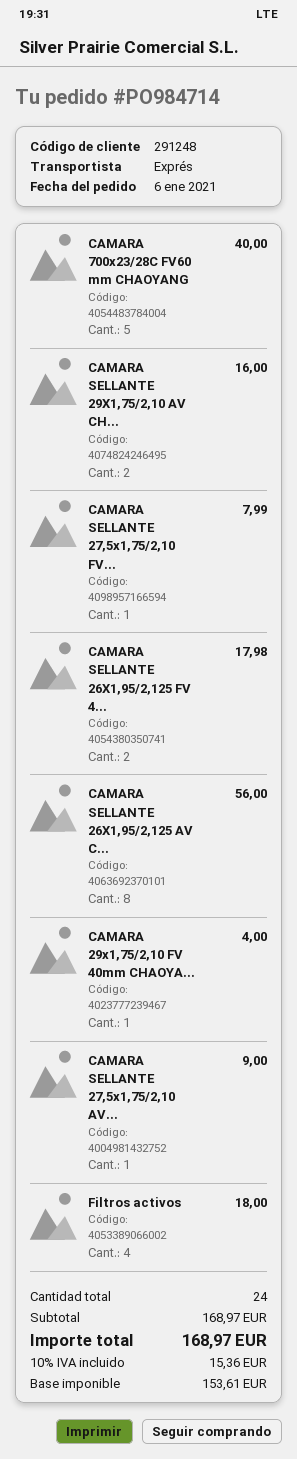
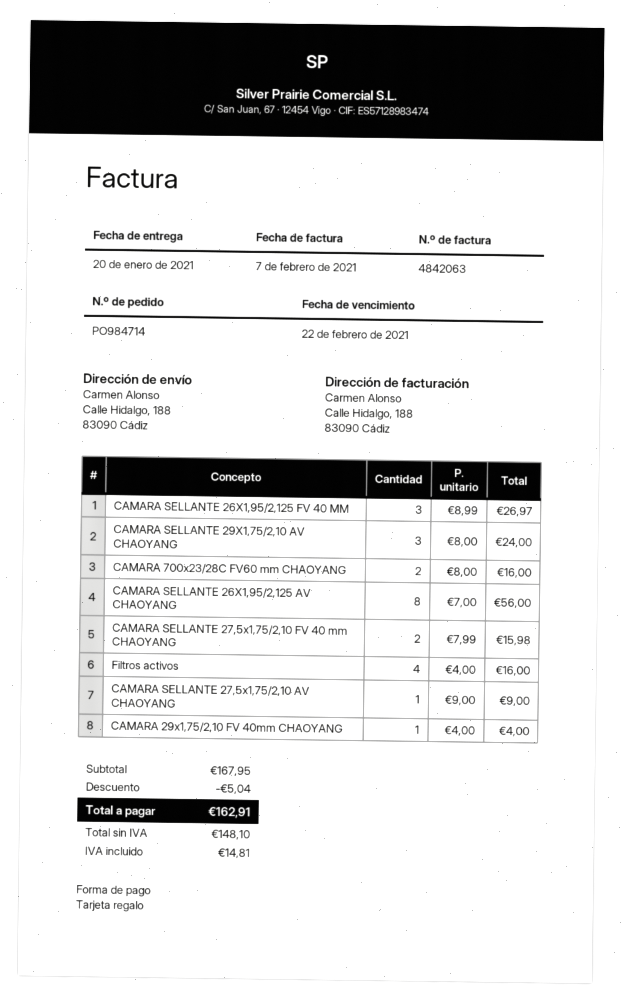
CAMARA 700x23/28C FV60 mm CHAOYANG: 5 for 40.00 -> 2 for 16.00
CAMARA SELLANTE 29X1,75/2,10 AV CH...: 2 for 16.00 -> 3 for 24.00
CAMARA SELLANTE 27,5x1,75/2,10 FV...: 1 for 7.99 -> 2 for 15.98
CAMARA SELLANTE 26X1,95/2,125 FV 4...: 2 for 17.98 -> 3 for 26.97
Filtros activos: 4 for 18.00 -> 4 for 16.00
subtotal: 168.97 -> 167.95
discount: none -> 5.04
net: 153.61 -> 148.10
tax: 15.36 -> 14.81
total: 168.97 -> 162.91

